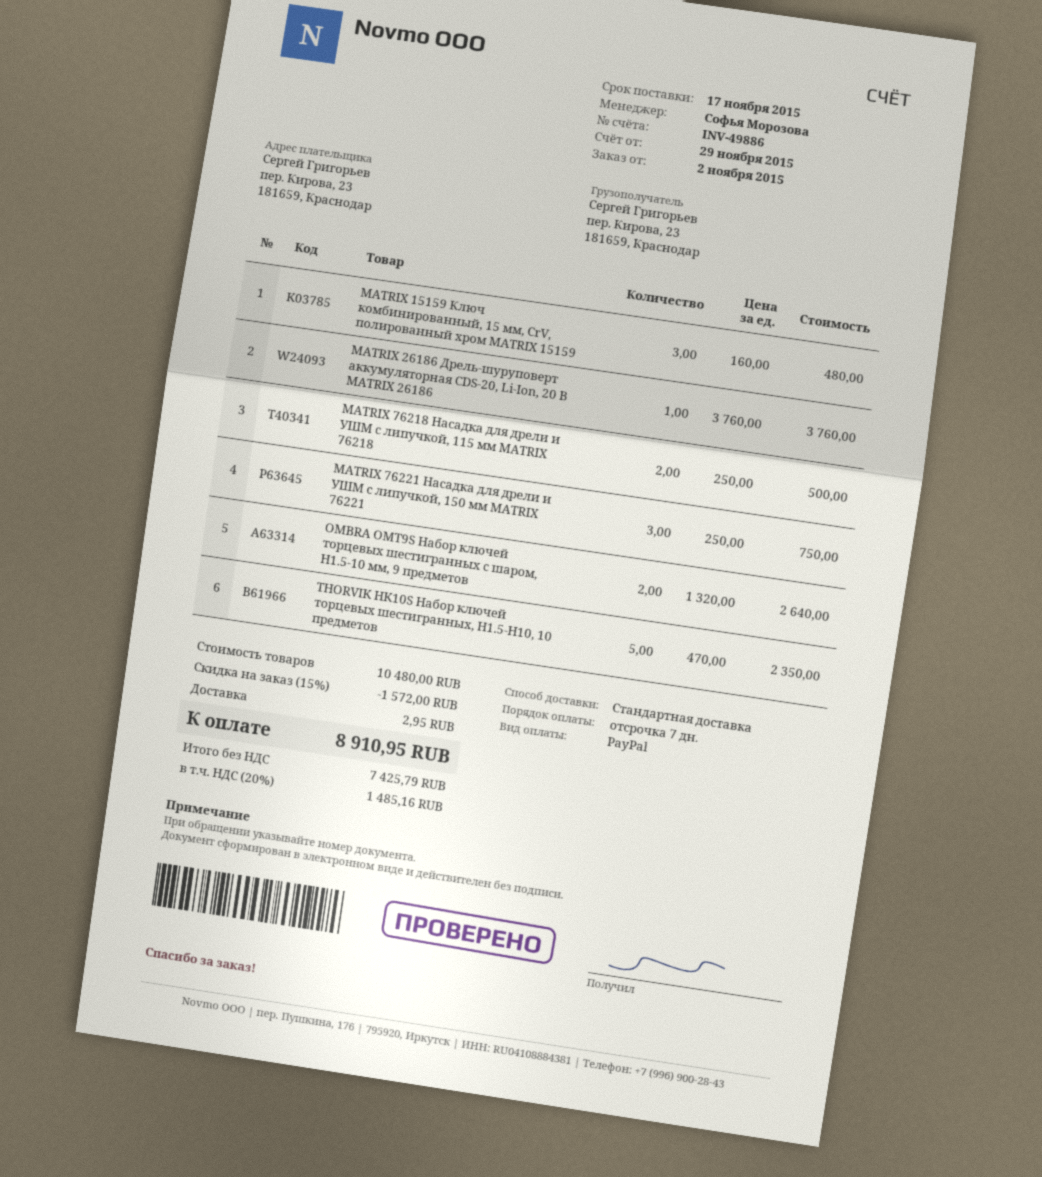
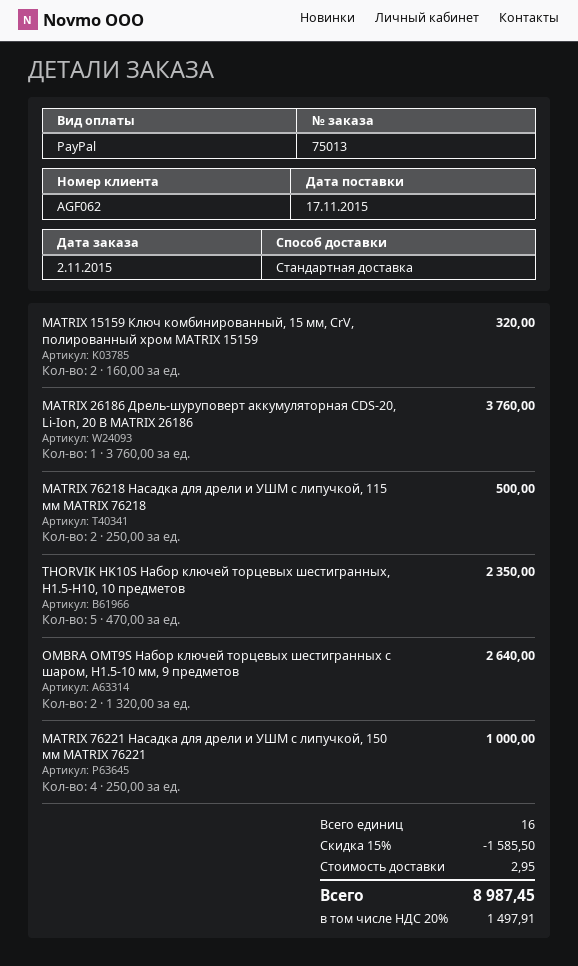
MATRIX 15159 Ключ комбинированный, 15 мм, CrV, полированный хром MATRIX 15159: 3 x 160.00 = 480.00 -> 2 x 160.00 = 320.00
MATRIX 76221 Насадка для дрели и УШМ с липучкой, 150 мм MATRIX 76221: 3 x 250.00 = 750.00 -> 4 x 250.00 = 1000.00
discount: 15% = 1572.00 -> 15% = 1585.50
tax: 20% = 1485.16 -> 20% = 1497.91
total: 8910.95 -> 8987.45

